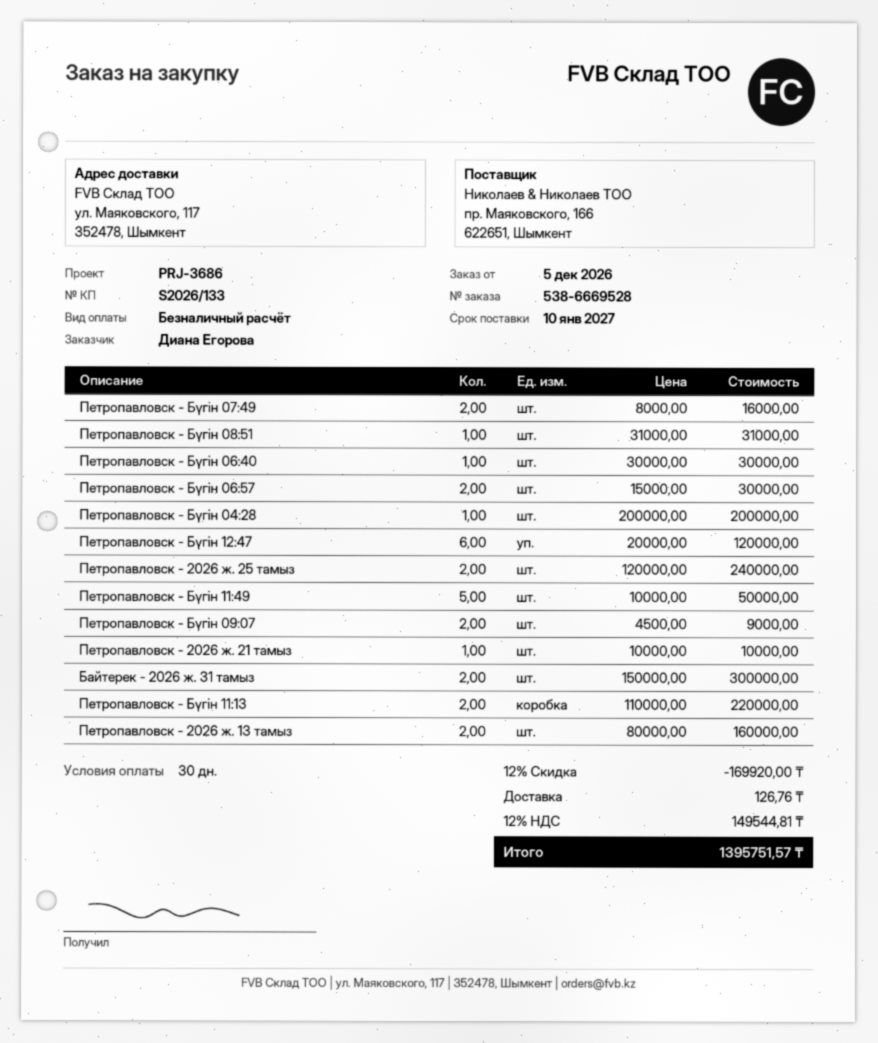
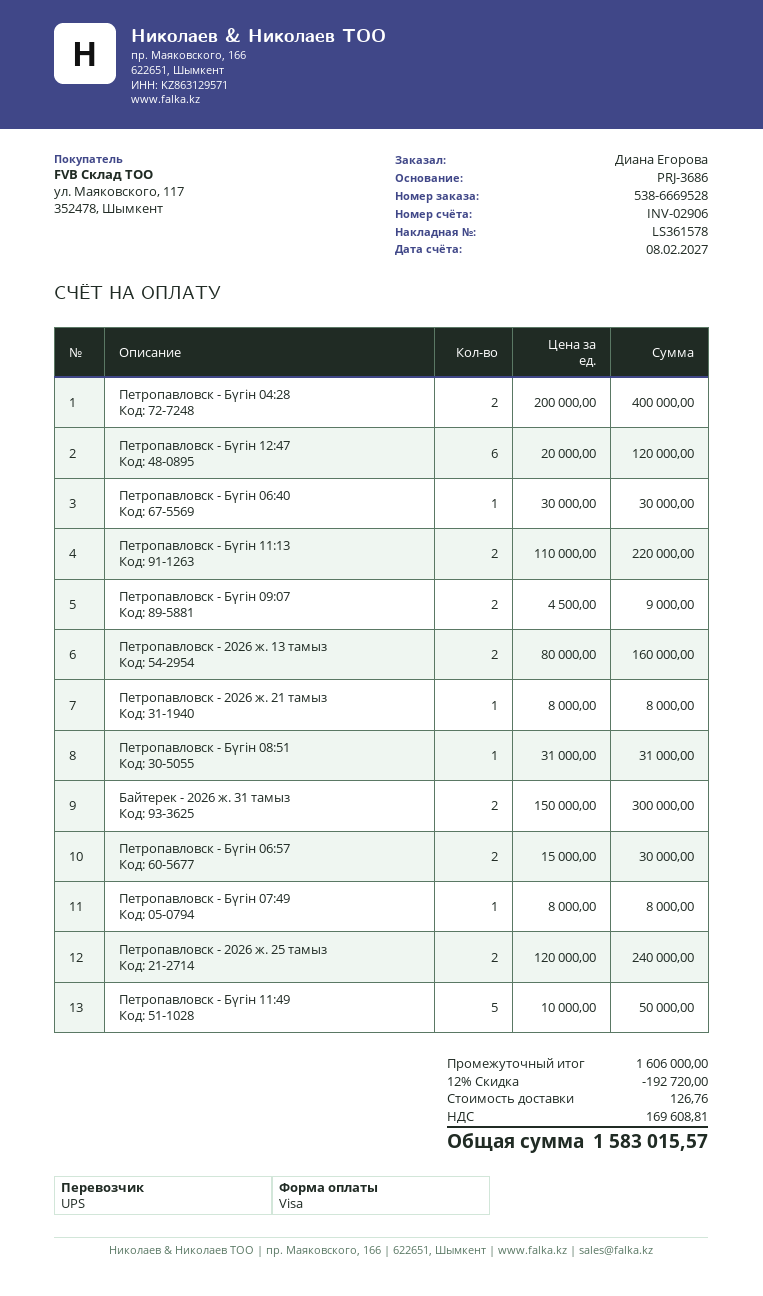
payment method: bank transfer -> Visa
Петропавловск - Бүгін 07:49: 2 x 8000.00 = 16000.00 -> 1 x 8000.00 = 8000.00
Петропавловск - Бүгін 04:28: 1 x 200000.00 = 200000.00 -> 2 x 200000.00 = 400000.00
Петропавловск - 2026 ж. 21 тамыз: 1 x 10000.00 = 10000.00 -> 1 x 8000.00 = 8000.00
discount: 12% = 169920.00 -> 12% = 192720.00
tax: 149544.81 -> 169608.81
total: 1395751.57 -> 1583015.57

